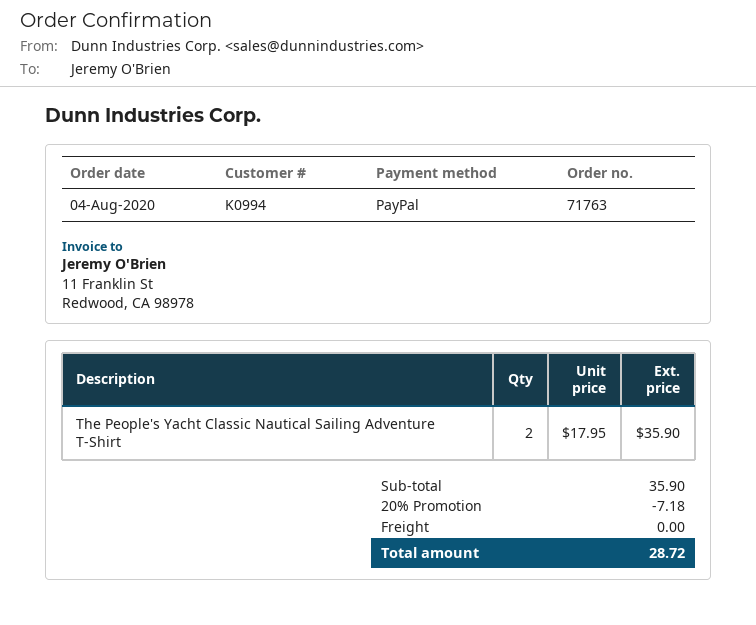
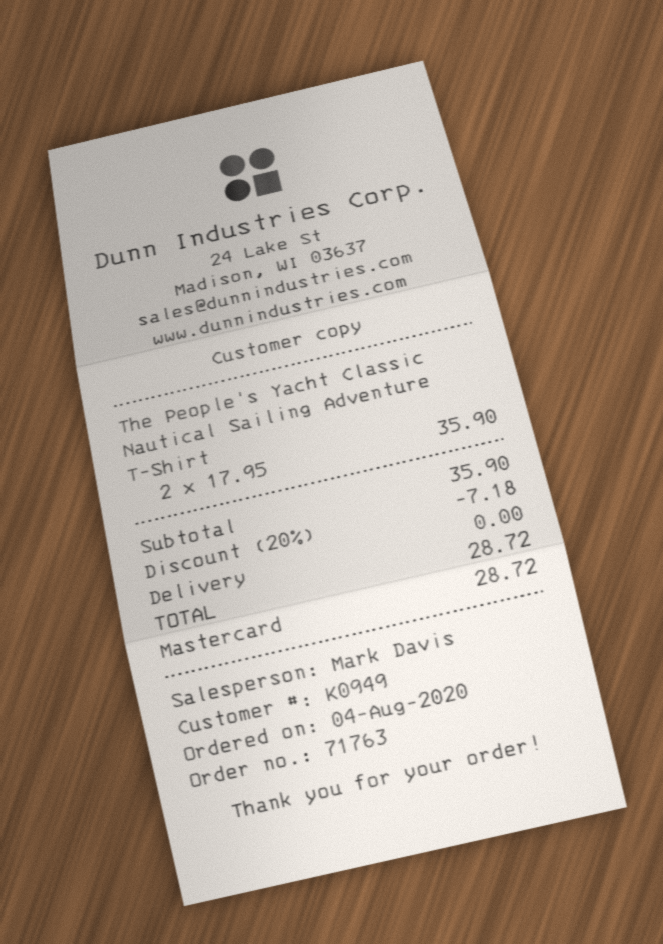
customer number: K0994 -> K0949
payment method: PayPal -> Mastercard

